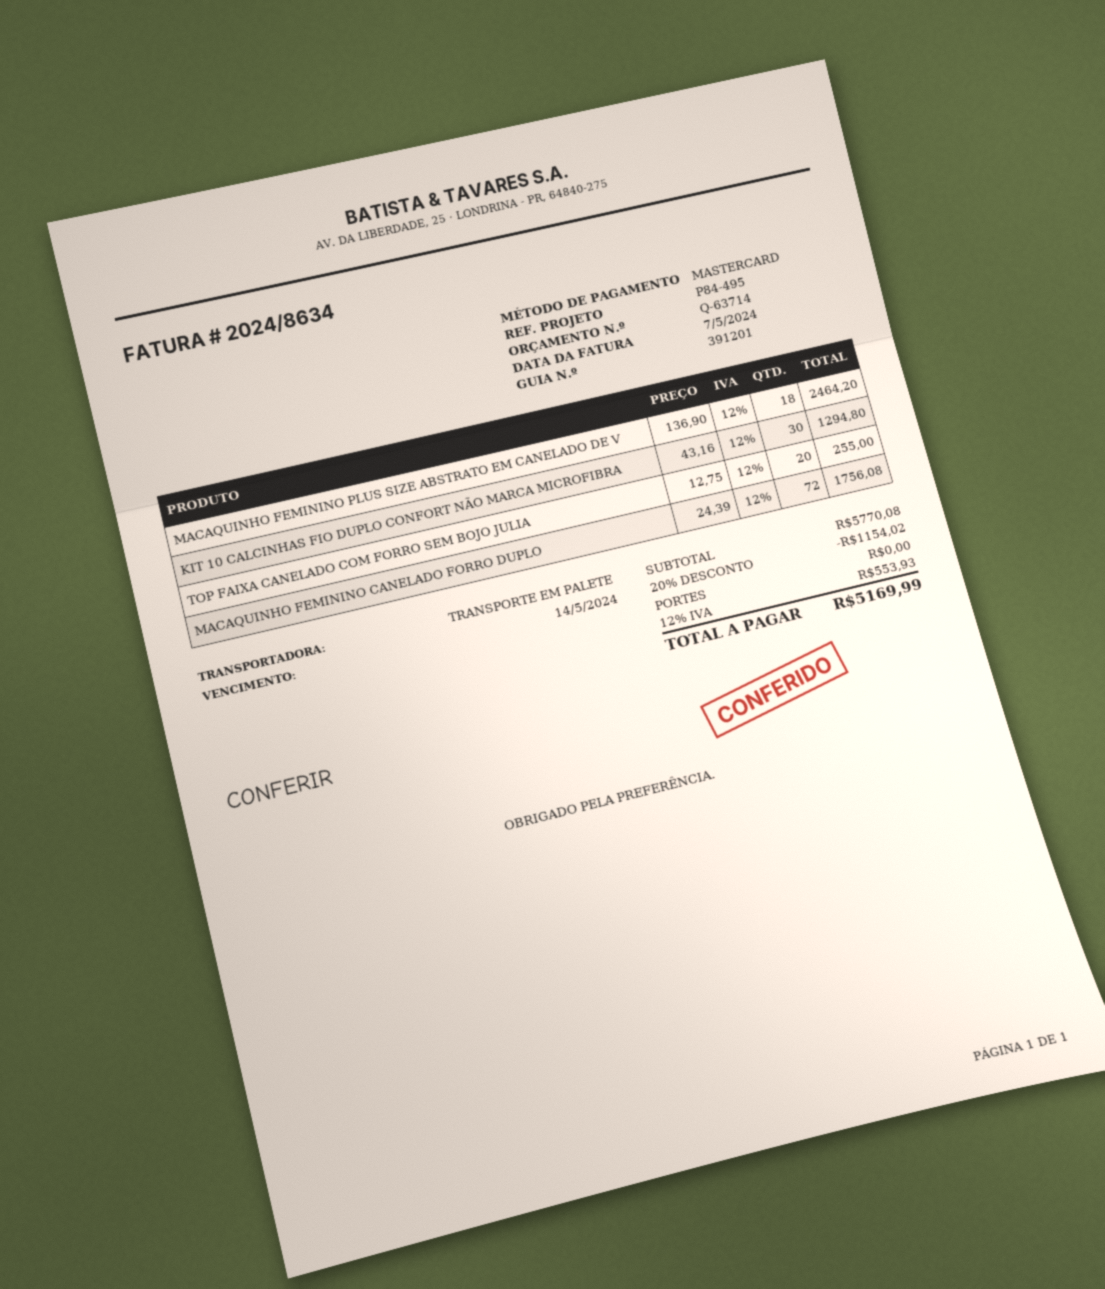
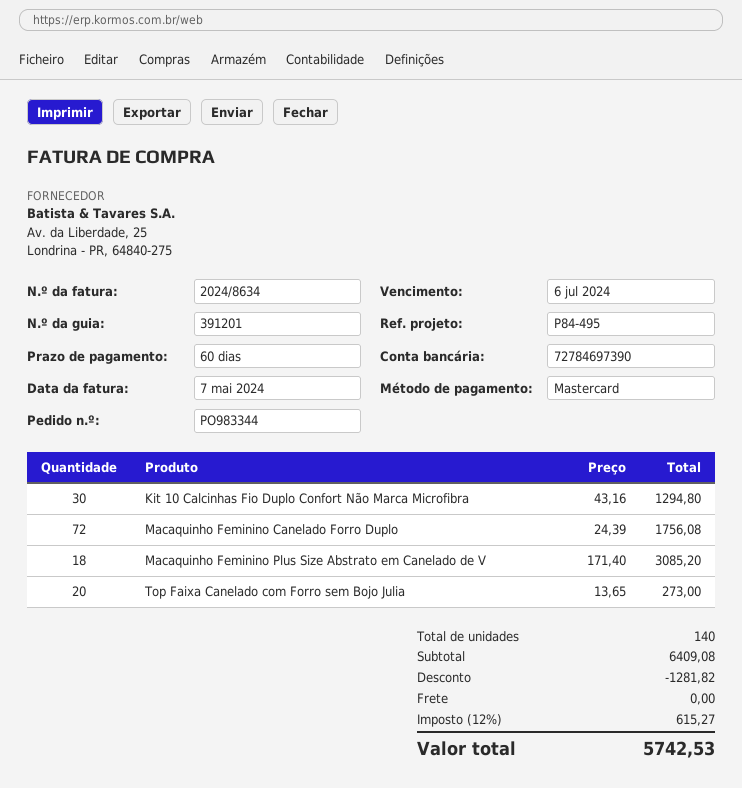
due date: 2024-05-14 -> 2024-07-06
MACAQUINHO FEMININO PLUS SIZE ABSTRATO EM CANELADO DE V: 18 x 136.90 = 2464.20 -> 18 x 171.40 = 3085.20
TOP FAIXA CANELADO COM FORRO SEM BOJO JULIA: 20 x 12.75 = 255.00 -> 20 x 13.65 = 273.00
subtotal: 5770.08 -> 6409.08
discount: 1154.02 -> 1281.82
tax: 12% = 553.93 -> 12% = 615.27
total: 5169.99 -> 5742.53

